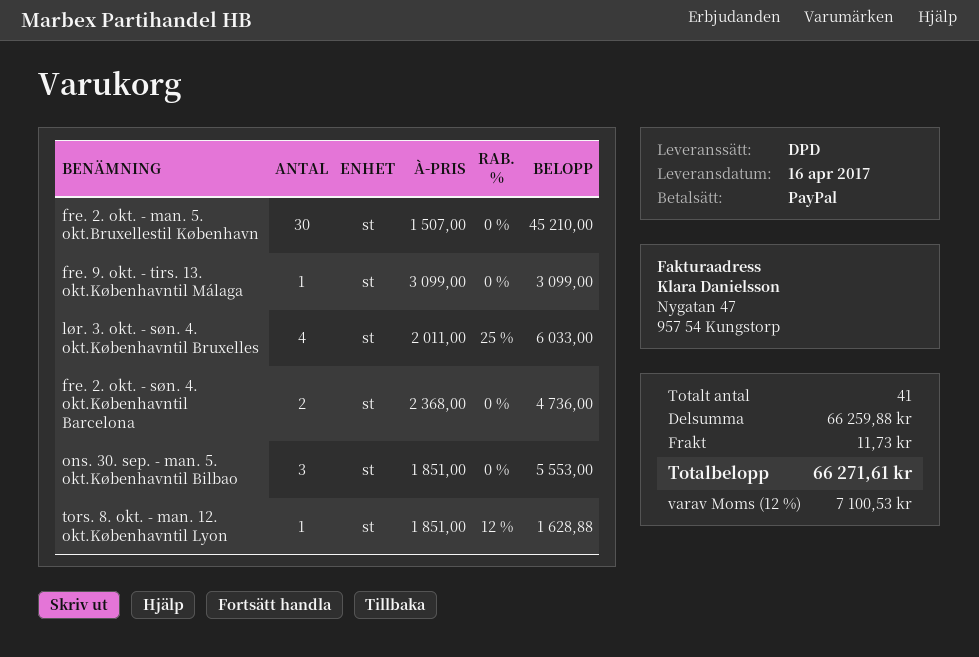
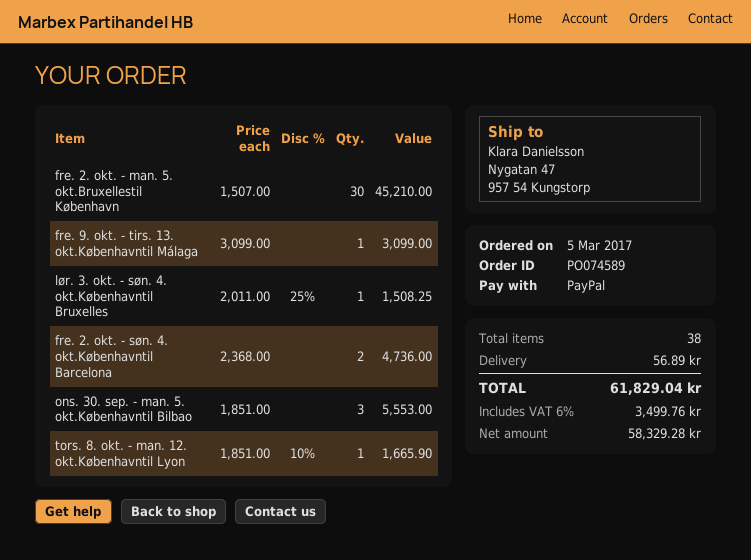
lør. 3. okt. - søn. 4. okt.Københavntil Bruxelles: 4 x 2011.00 - 25% = 6033.00 -> 1 x 2011.00 - 25% = 1508.25
tors. 8. okt. - man. 12. okt.Københavntil Lyon: 1 x 1851.00 - 12% = 1628.88 -> 1 x 1851.00 - 10% = 1665.90
total quantity: 41 -> 38
shipping: 11.73 -> 56.89
tax: 12% = 7100.53 -> 6% = 3499.76
total: 66271.61 -> 61829.04

